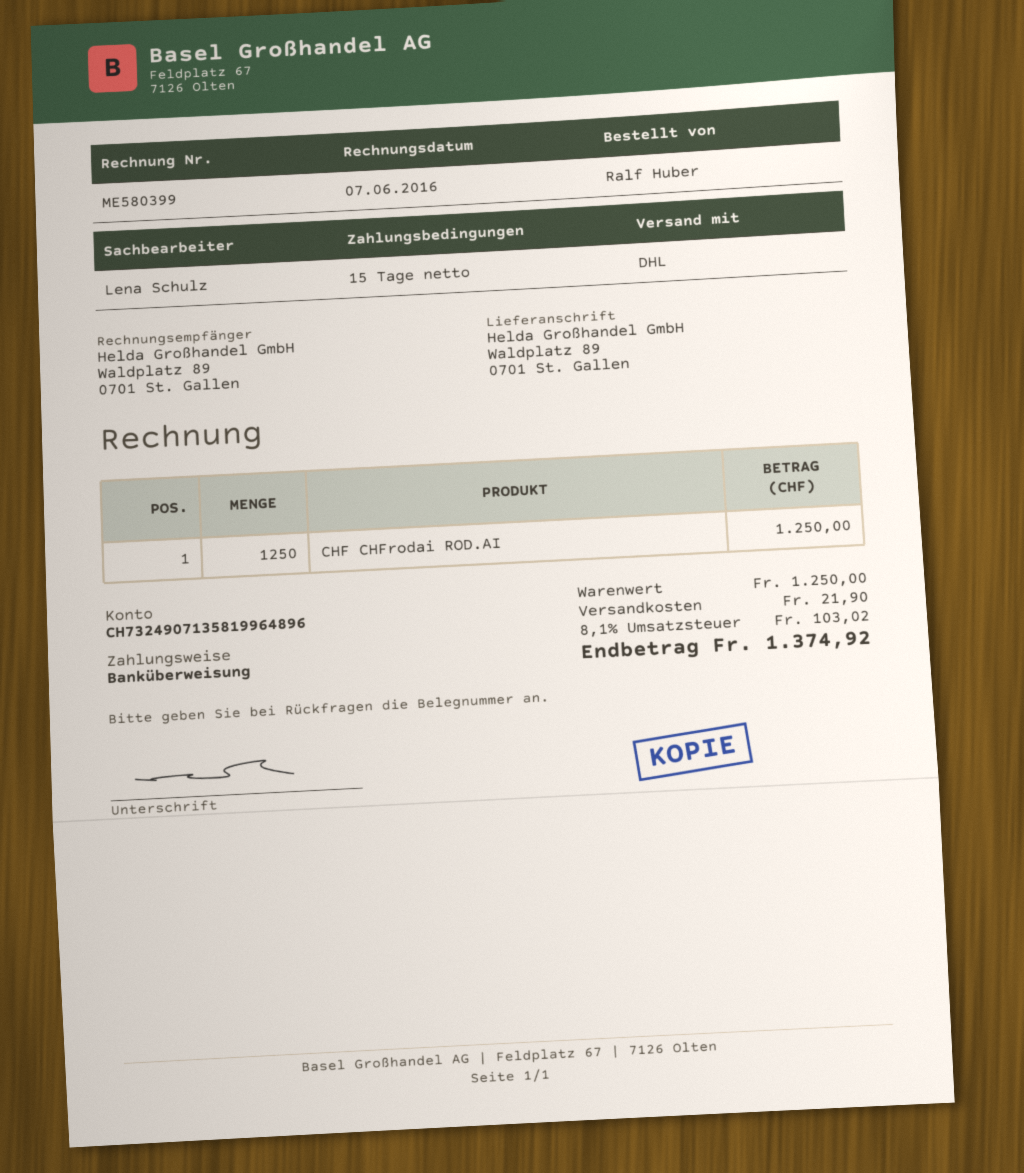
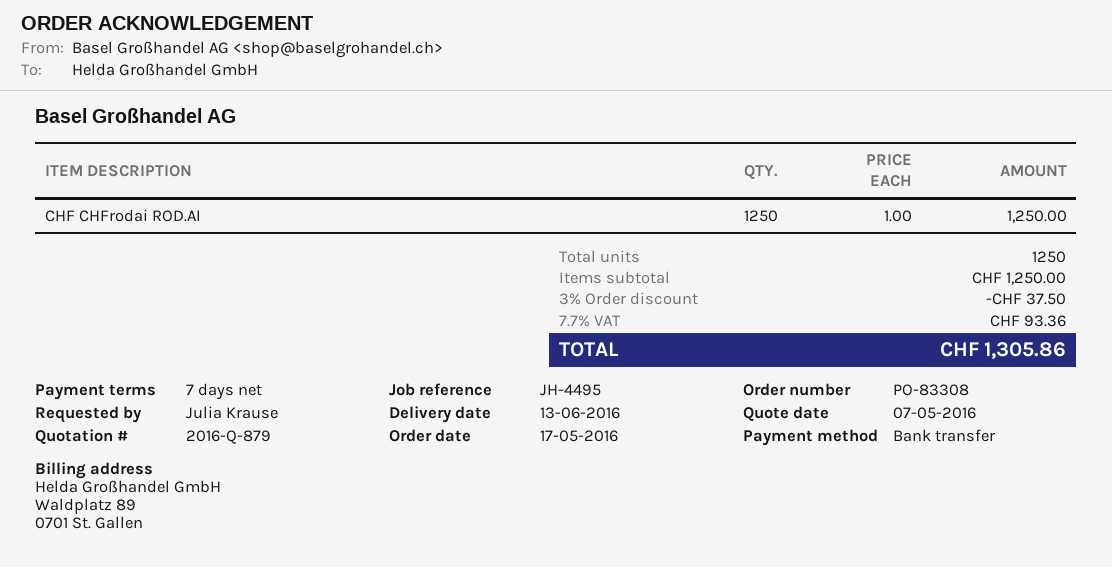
payment terms: 15 days -> 7 days
ordered by: Ralf Huber -> Julia Krause
discount: none -> 3% = 37.50
shipping: 21.90 -> none
tax: 8.1% = 103.02 -> 7.7% = 93.36
total: 1374.92 -> 1305.86

